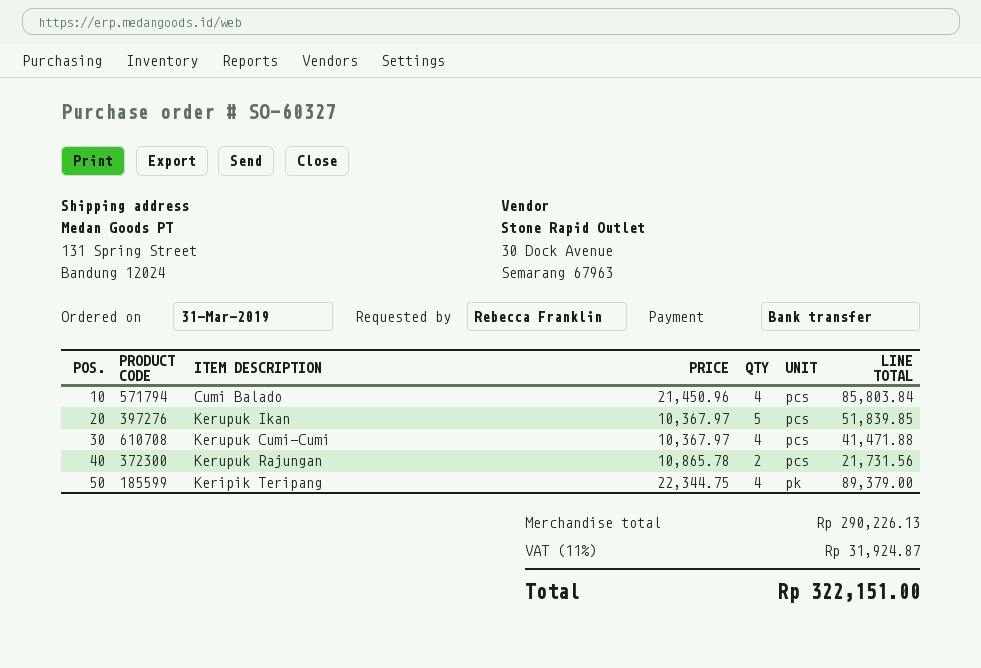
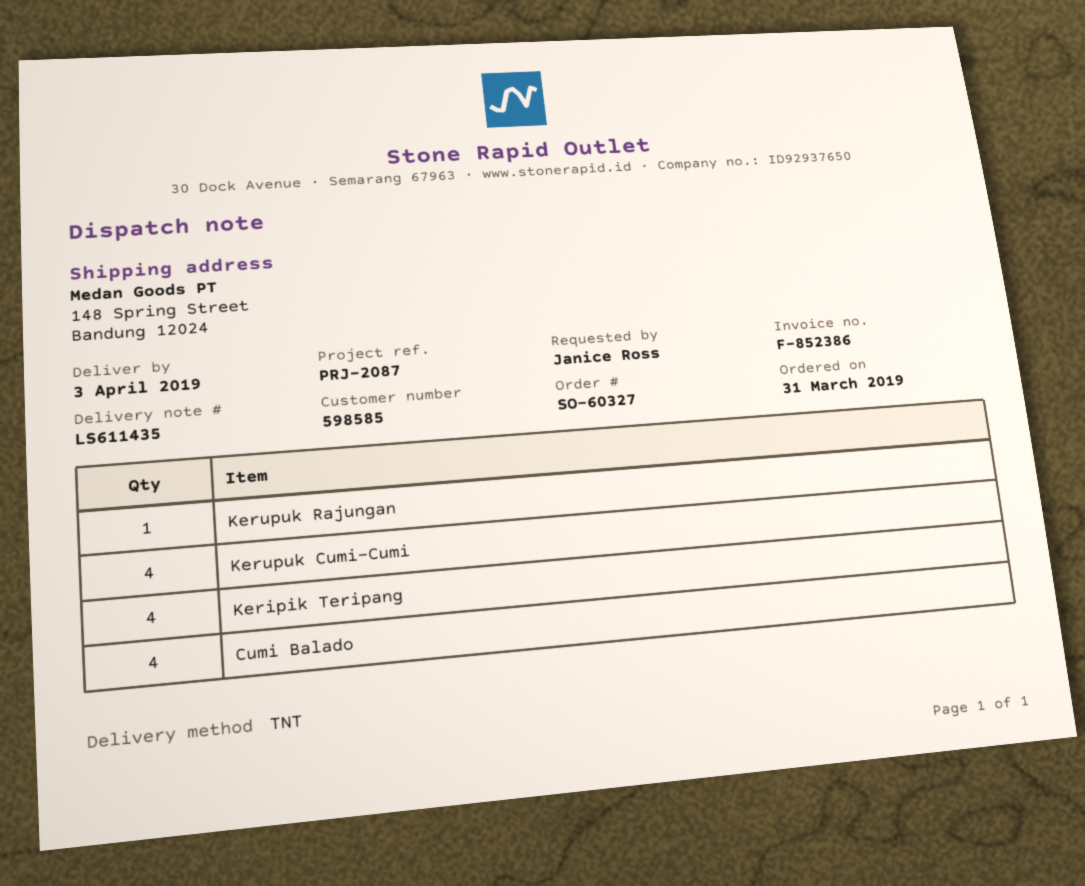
ordered by: Rebecca Franklin -> Janice Ross
ship to: 131 Spring Street, Bandung 12024 -> 148 Spring Street, Bandung 12024
Kerupuk Ikan: 5 -> none
Kerupuk Rajungan: 2 -> 1

